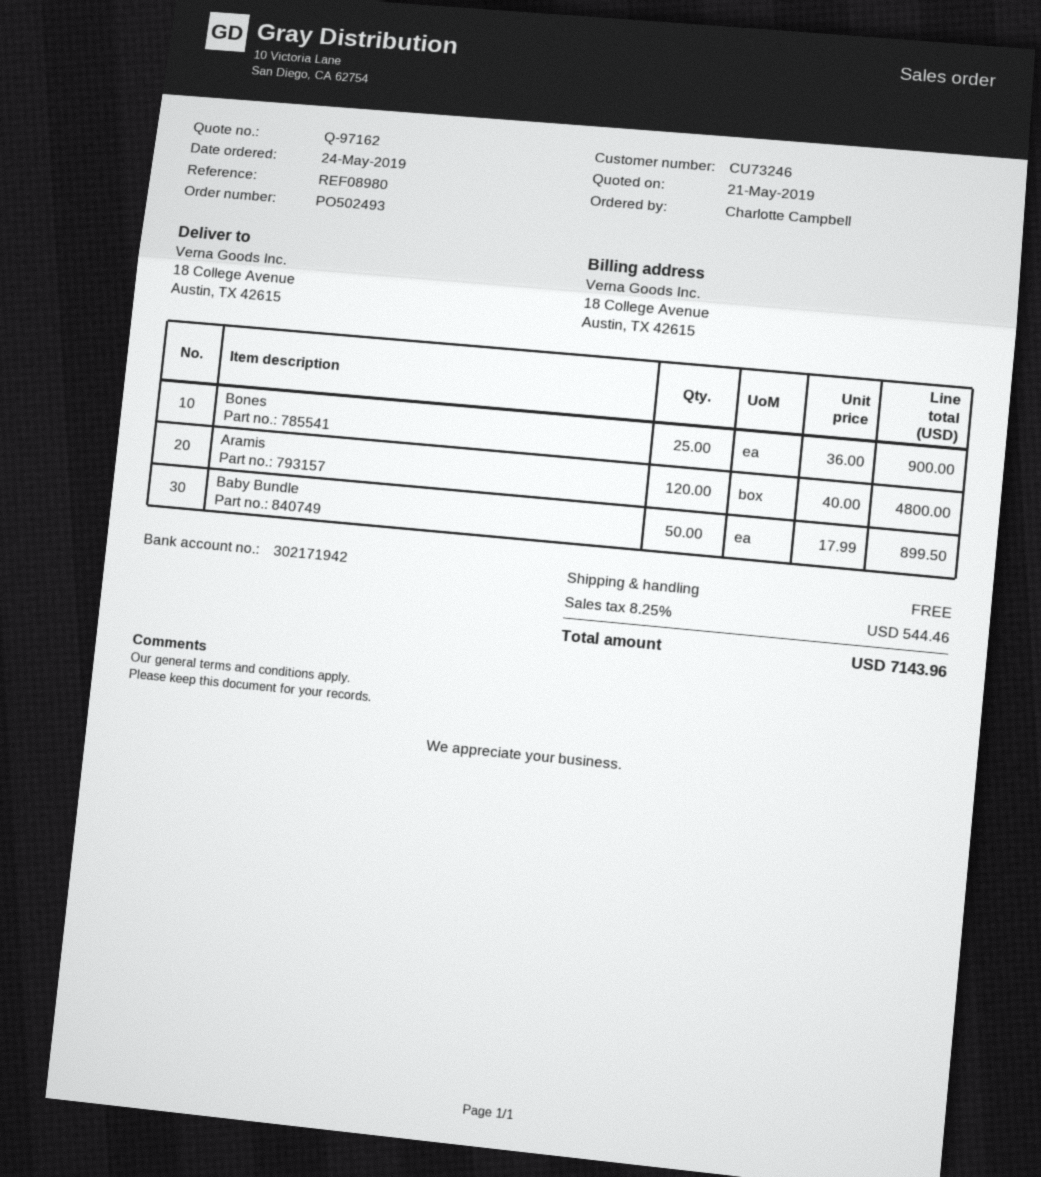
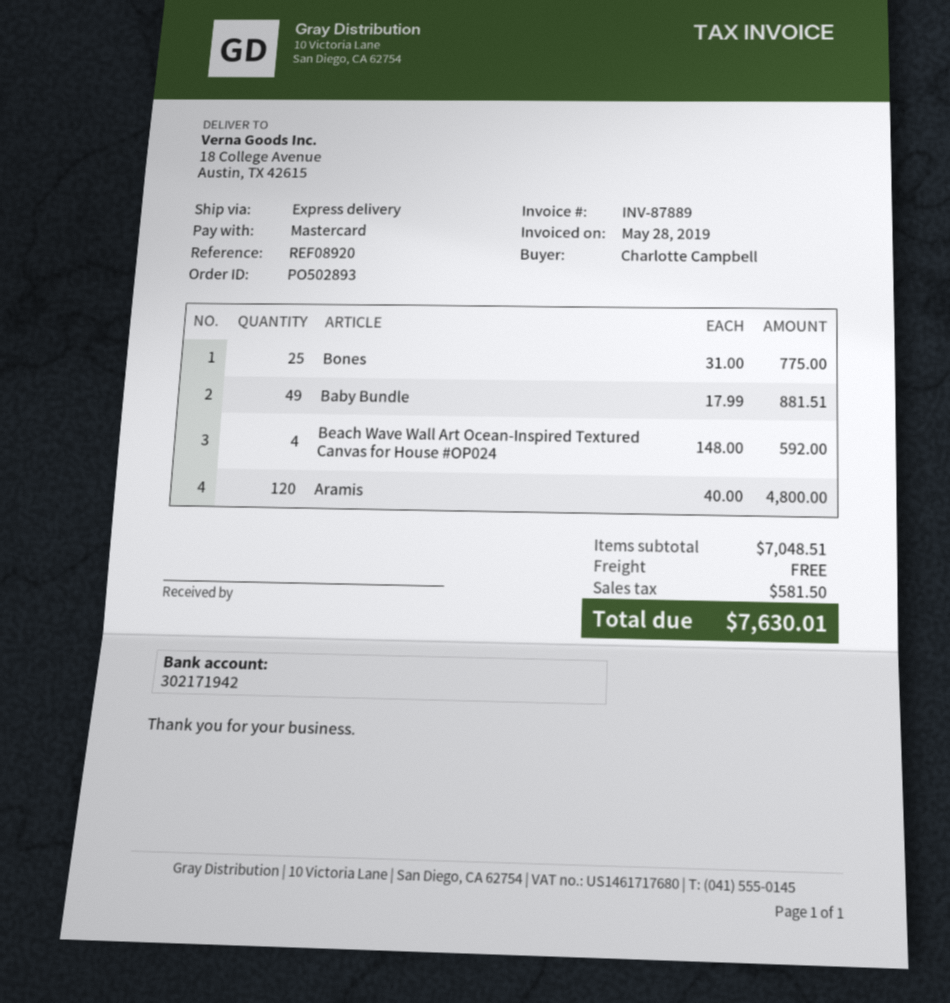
order number: PO502493 -> PO502893
reference: REF08980 -> REF08920
Bones: 25 x 36.00 = 900.00 -> 25 x 31.00 = 775.00
Baby Bundle: 50 x 17.99 = 899.50 -> 49 x 17.99 = 881.51
Beach Wave Wall Art Ocean-Inspired Textured Canvas for House #OP024: none -> 4 x 148.00 = 592.00
tax: 544.46 -> 581.50
total: 7143.96 -> 7630.01

